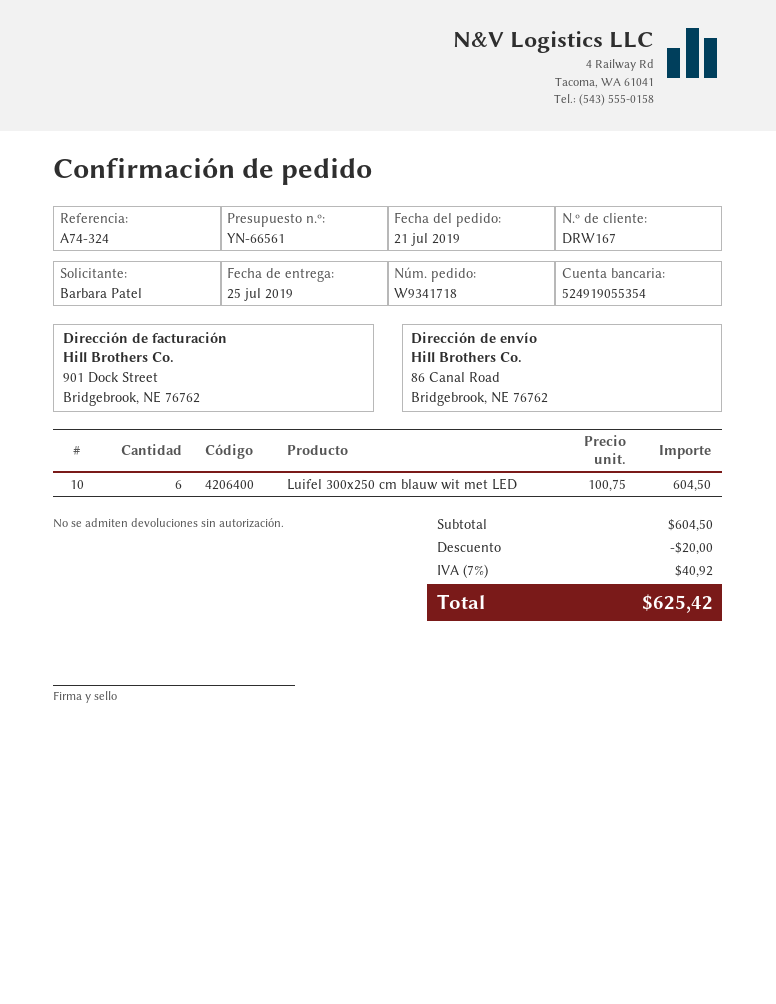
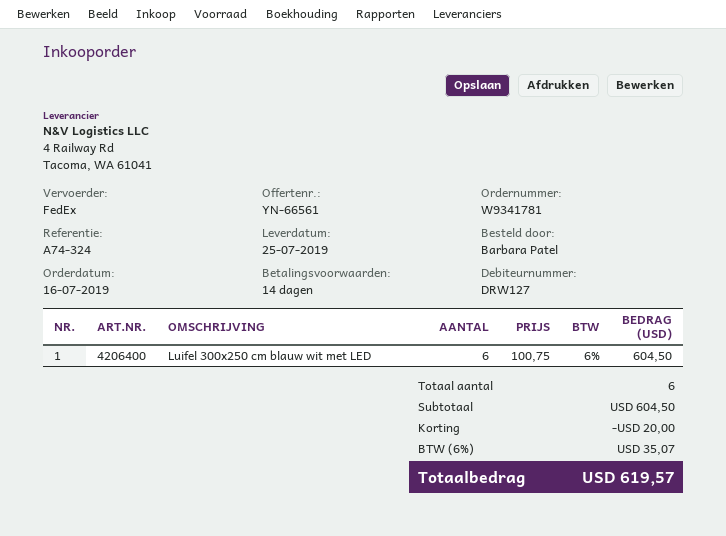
order number: W9341718 -> W9341781
order date: 2019-07-21 -> 2019-07-16
customer number: DRW167 -> DRW127
tax: 7% = 40.92 -> 6% = 35.07
total: 625.42 -> 619.57

